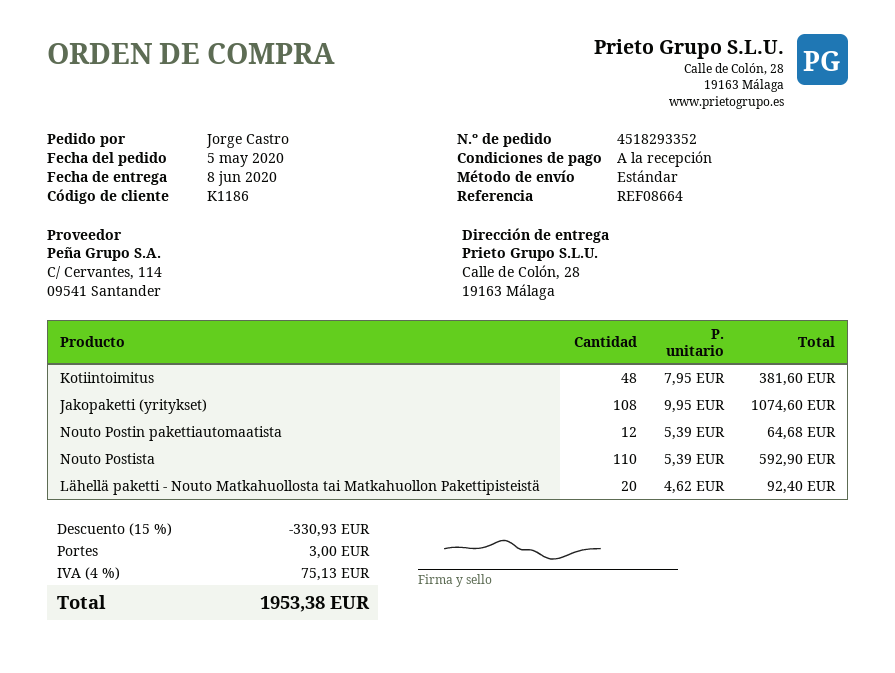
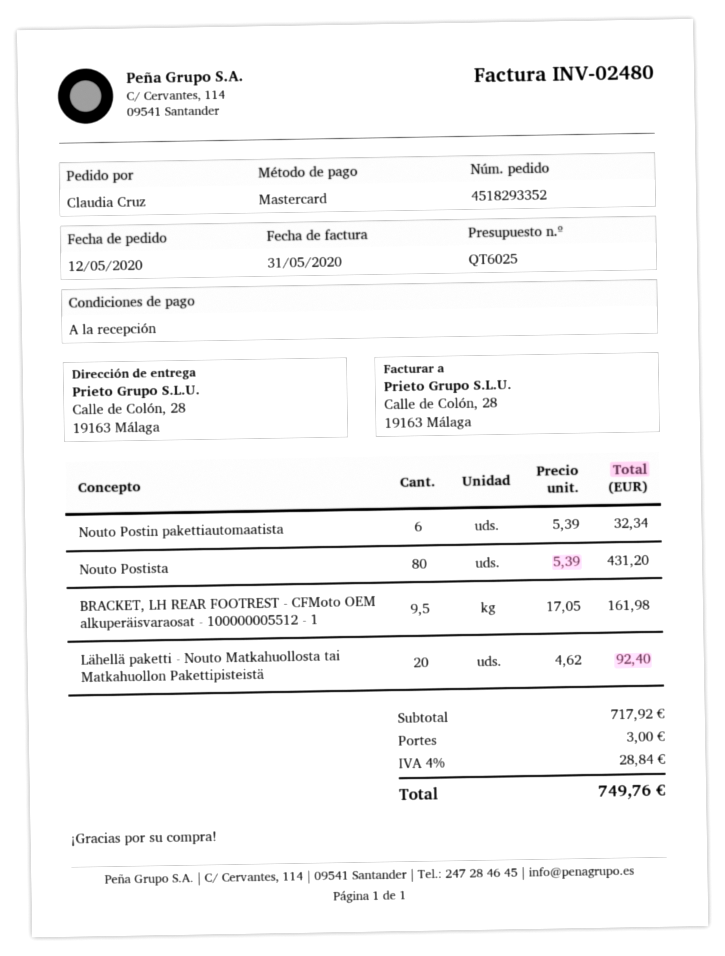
order date: 2020-05-05 -> 2020-05-12
ordered by: Jorge Castro -> Claudia Cruz
Kotiintoimitus: 48 x 7.95 = 381.60 -> none
Jakopaketti (yritykset): 108 x 9.95 = 1074.60 -> none
Nouto Postin pakettiautomaatista: 12 x 5.39 = 64.68 -> 6 x 5.39 = 32.34
Nouto Postista: 110 x 5.39 = 592.90 -> 80 x 5.39 = 431.20
BRACKET, LH REAR FOOTREST - CFMoto OEM alkuperäisvaraosat - 100000005512 - 1: none -> 9.5 x 17.05 = 161.98
discount: 15% = 330.93 -> none
tax: 4% = 75.13 -> 4% = 28.84
total: 1953.38 -> 749.76

